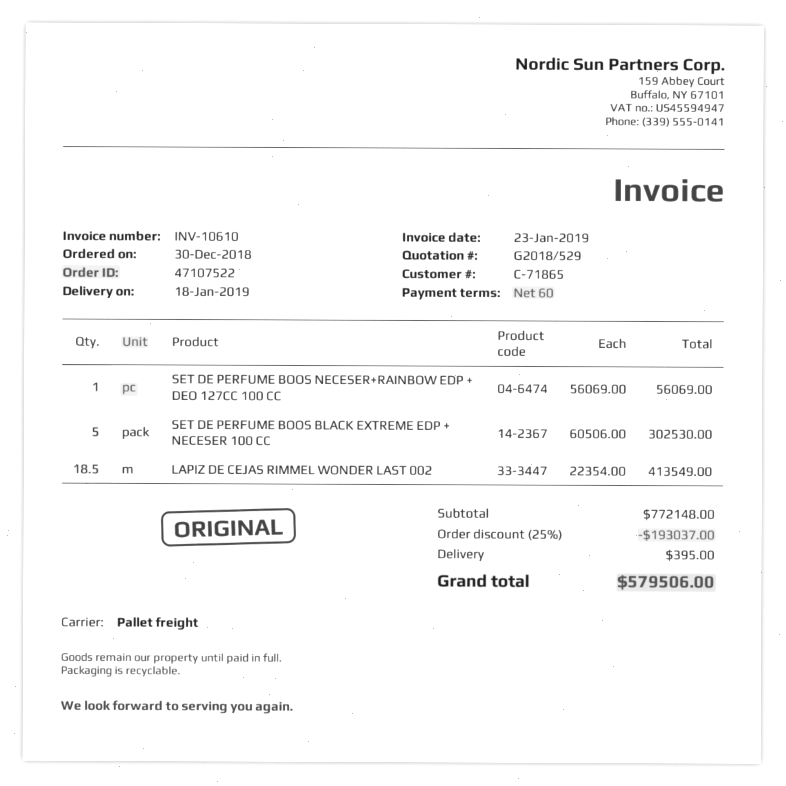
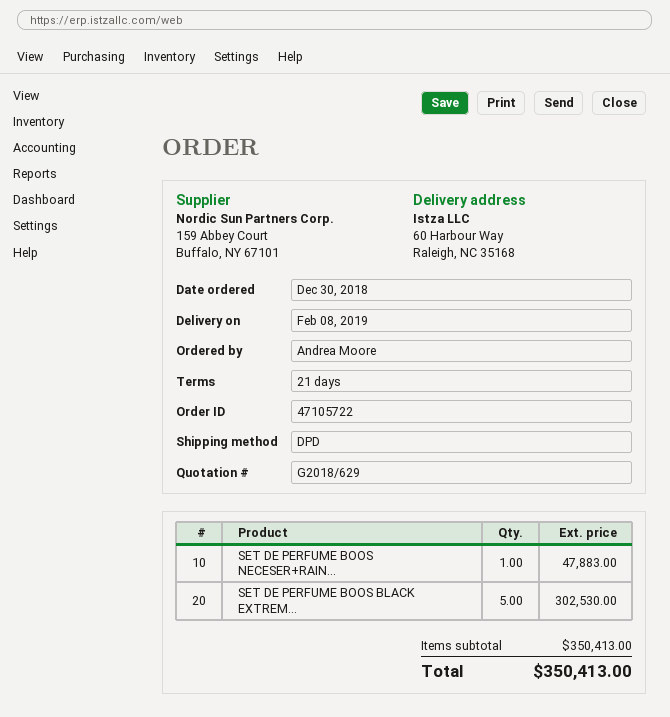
quote number: G2018/529 -> G2018/629
order number: 47107522 -> 47105722
delivery date: 2019-01-18 -> 2019-02-08
payment terms: 60 days -> 21 days
shipping method: pallet freight -> DPD
SET DE PERFUME BOOS NECESER+RAINBOW EDP + DEO 127CC 100 CC: 1 for 56069.00 -> 1 for 47883.00
LAPIZ DE CEJAS RIMMEL WONDER LAST 002: 18.5 for 413549.00 -> none
subtotal: 772148.00 -> 350413.00
discount: 25% = 193037.00 -> none
shipping: 395.00 -> none
total: 579506.00 -> 350413.00

